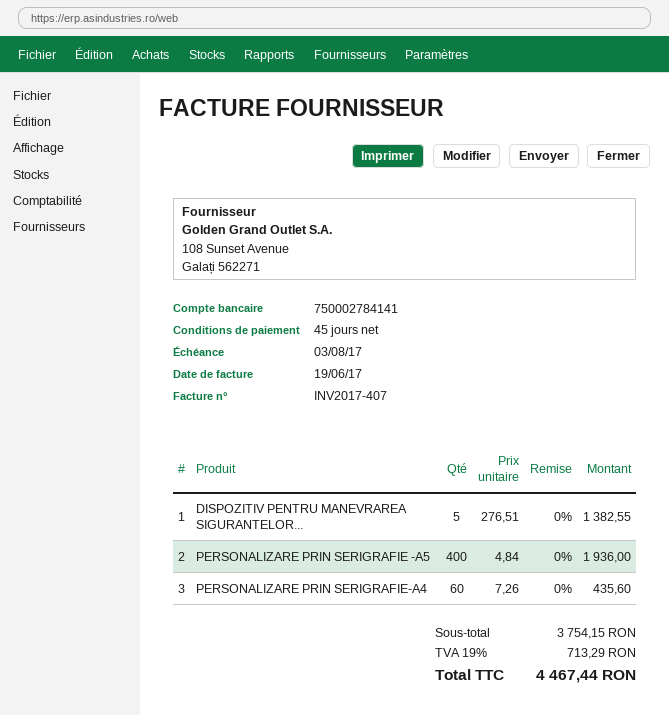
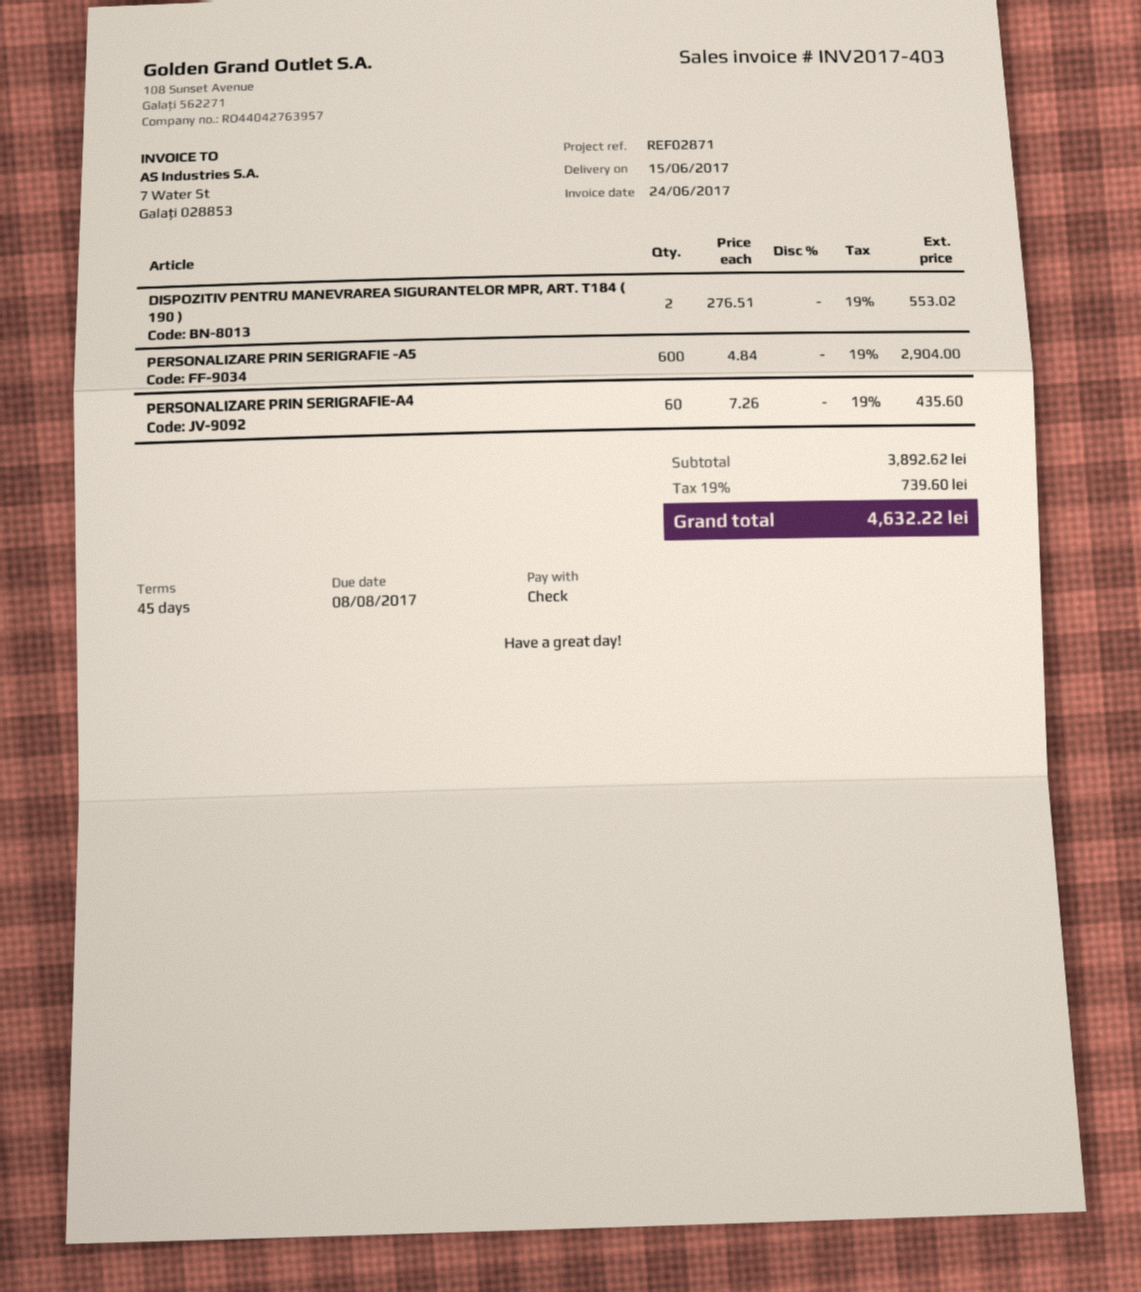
invoice number: INV2017-407 -> INV2017-403
invoice date: 2017-06-19 -> 2017-06-24
due date: 2017-08-03 -> 2017-08-08
DISPOZITIV PENTRU MANEVRAREA SIGURANTELOR...: 5 x 276.51 = 1382.55 -> 2 x 276.51 = 553.02
PERSONALIZARE PRIN SERIGRAFIE -A5: 400 x 4.84 = 1936.00 -> 600 x 4.84 = 2904.00
subtotal: 3754.15 -> 3892.62
tax: 19% = 713.29 -> 19% = 739.60
total: 4467.44 -> 4632.22

